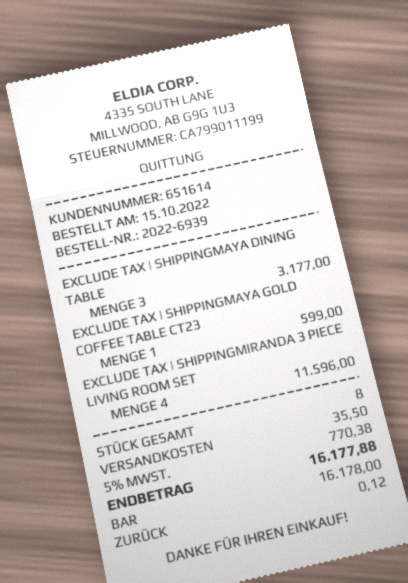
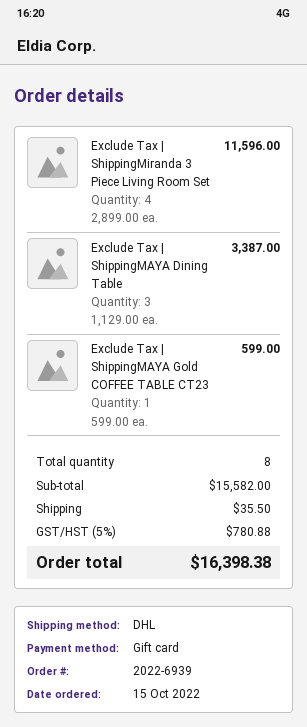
payment method: cash -> gift card
EXCLUDE TAX | SHIPPINGMAYA DINING TABLE: 3 for 3177.00 -> 3 for 3387.00
tax: 5% = 770.38 -> 5% = 780.88
total: 16177.88 -> 16398.38

